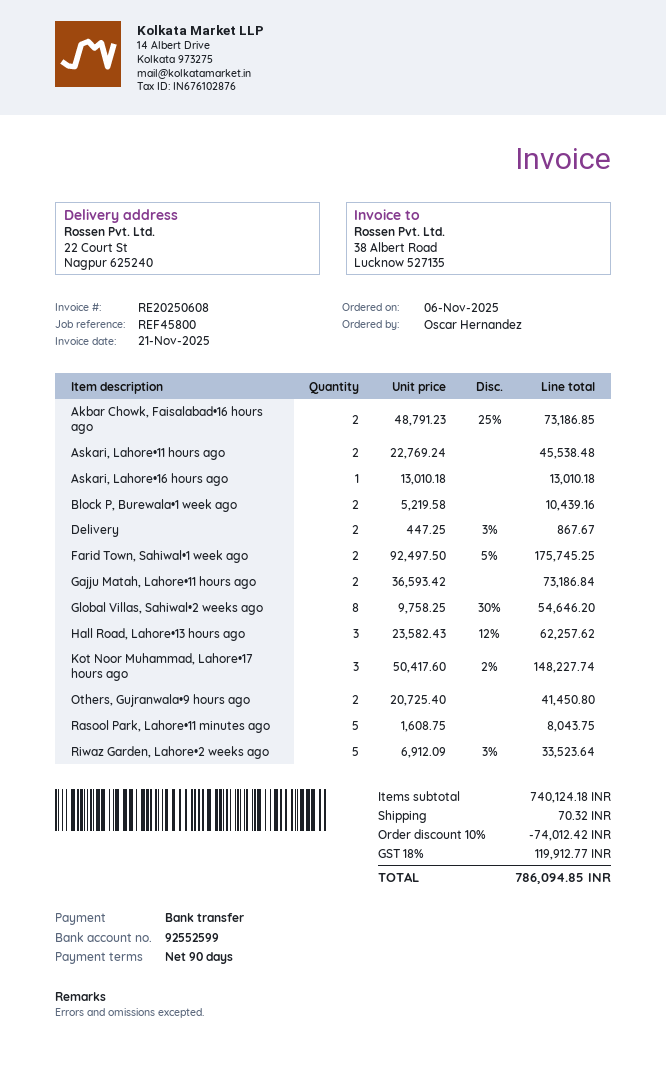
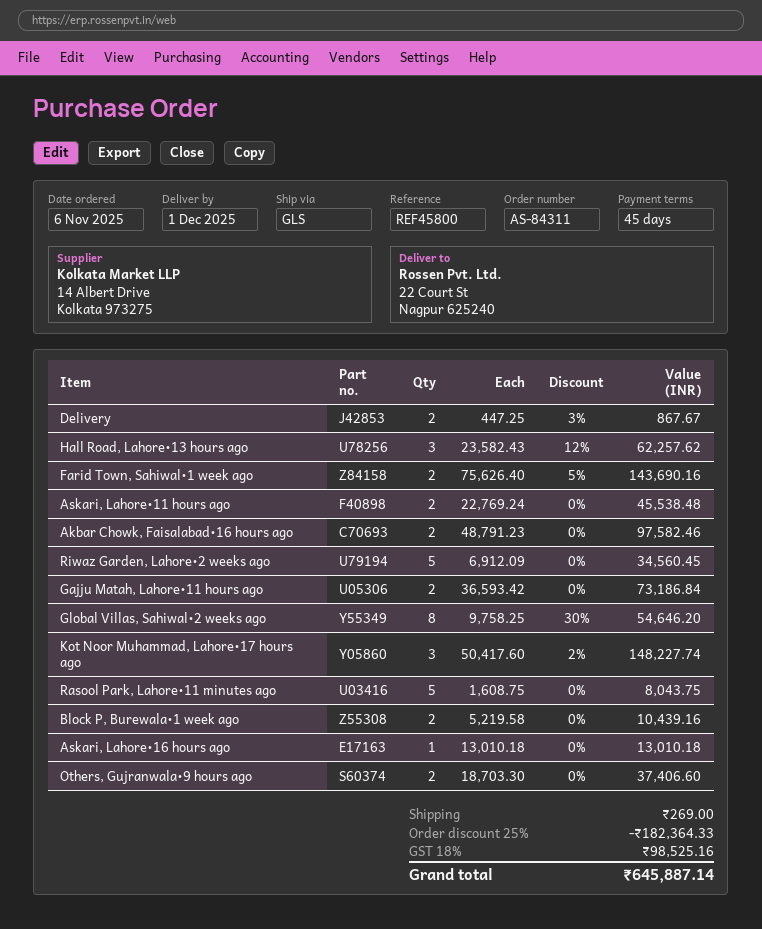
payment terms: 90 days -> 45 days
Akbar Chowk, Faisalabad•16 hours ago: 2 x 48791.23 - 25% = 73186.85 -> 2 x 48791.23 = 97582.46
Farid Town, Sahiwal•1 week ago: 2 x 92497.50 - 5% = 175745.25 -> 2 x 75626.40 - 5% = 143690.16
Others, Gujranwala•9 hours ago: 2 x 20725.40 = 41450.80 -> 2 x 18703.30 = 37406.60
Riwaz Garden, Lahore•2 weeks ago: 5 x 6912.09 - 3% = 33523.64 -> 5 x 6912.09 = 34560.45
discount: 10% = 74012.42 -> 25% = 182364.33
shipping: 70.32 -> 269.00
tax: 18% = 119912.77 -> 18% = 98525.16
total: 786094.85 -> 645887.14

